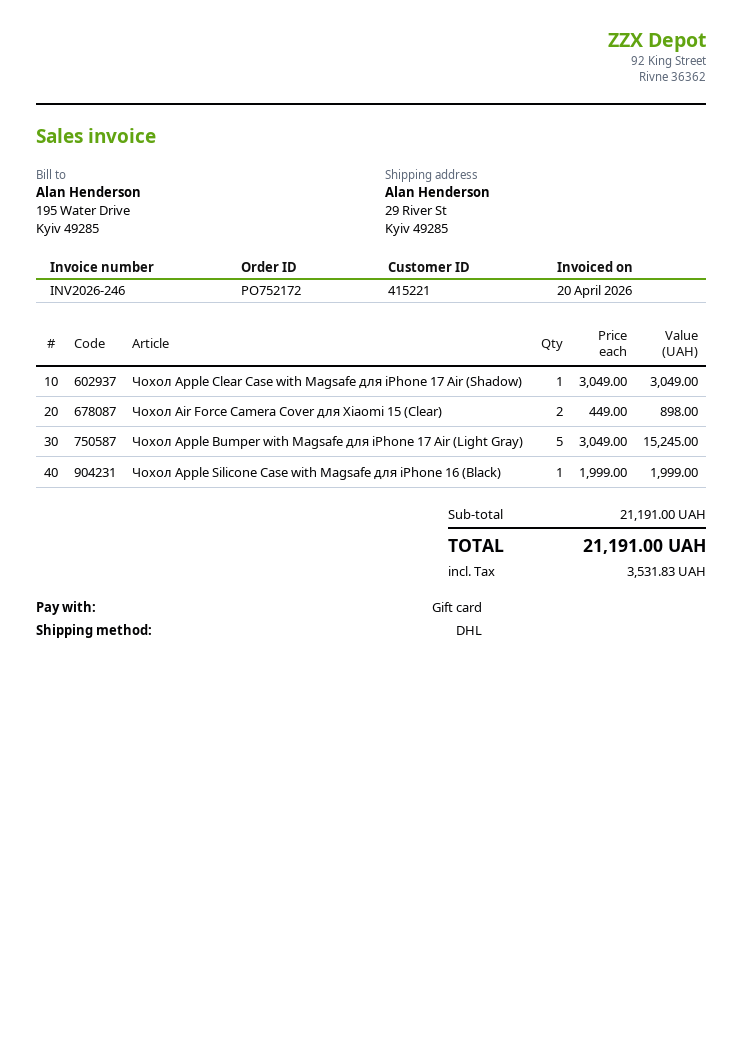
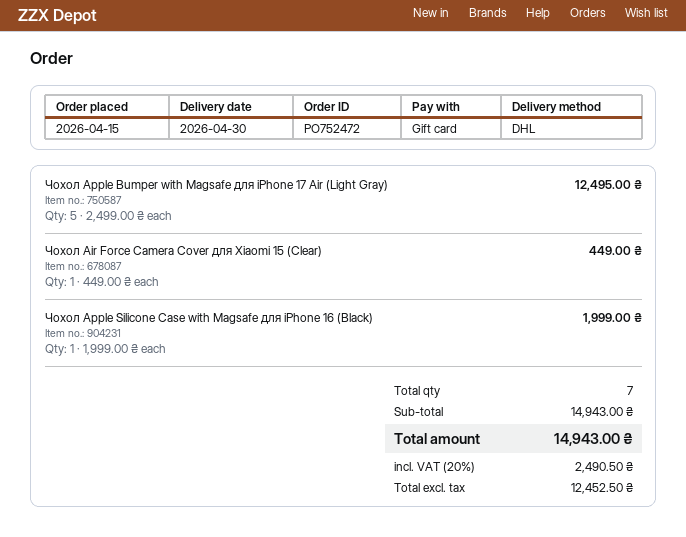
order number: PO752172 -> PO752472
Чохол Apple Clear Case with Magsafe для iPhone 17 Air (Shadow): 1 x 3049.00 = 3049.00 -> none
Чохол Air Force Camera Cover для Xiaomi 15 (Clear): 2 x 449.00 = 898.00 -> 1 x 449.00 = 449.00
Чохол Apple Bumper with Magsafe для iPhone 17 Air (Light Gray): 5 x 3049.00 = 15245.00 -> 5 x 2499.00 = 12495.00
subtotal: 21191.00 -> 14943.00
tax: 3531.83 -> 2490.50
total: 21191.00 -> 14943.00

